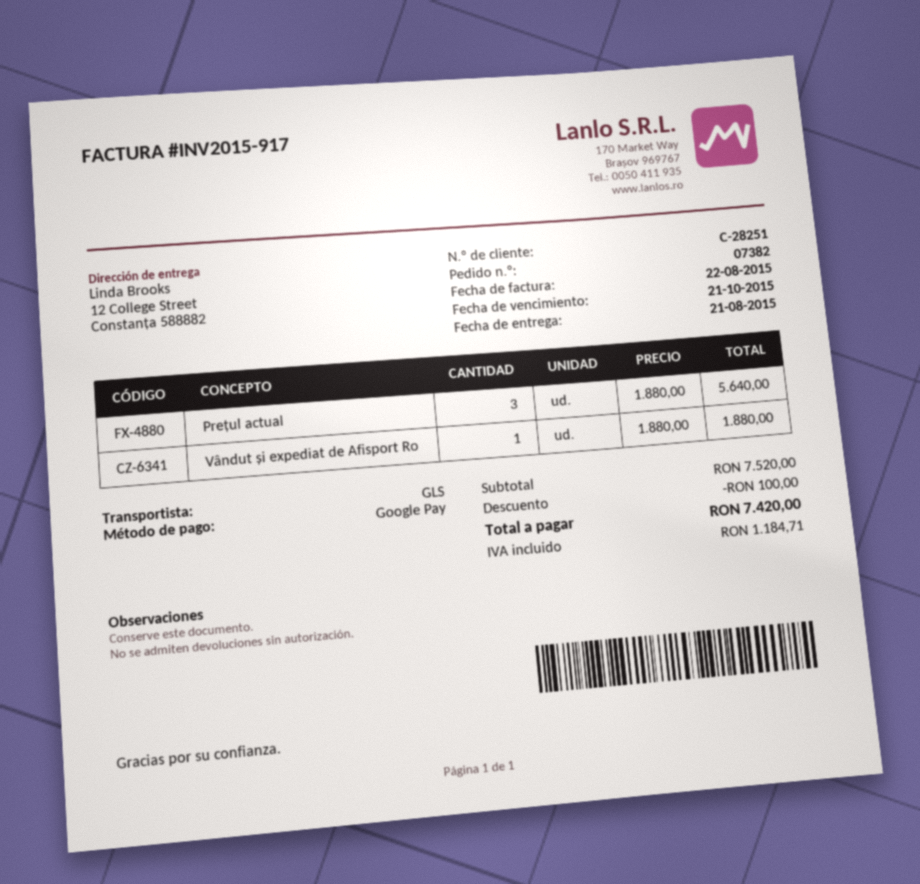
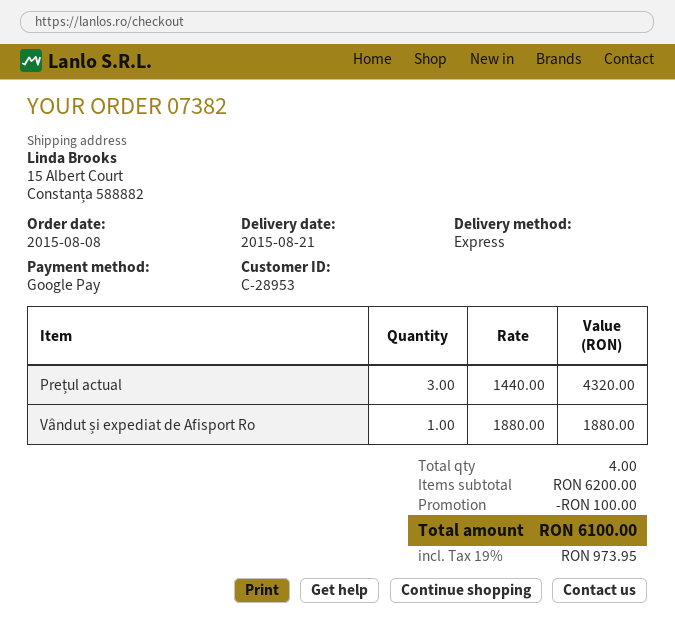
customer number: C-28251 -> C-28953
shipping method: GLS -> express
ship to: 12 College Street, Constanța 588882 -> 15 Albert Court, Constanța 588882
Prețul actual: 3 x 1880.00 = 5640.00 -> 3 x 1440.00 = 4320.00
subtotal: 7520.00 -> 6200.00
tax: 1184.71 -> 973.95
total: 7420.00 -> 6100.00

